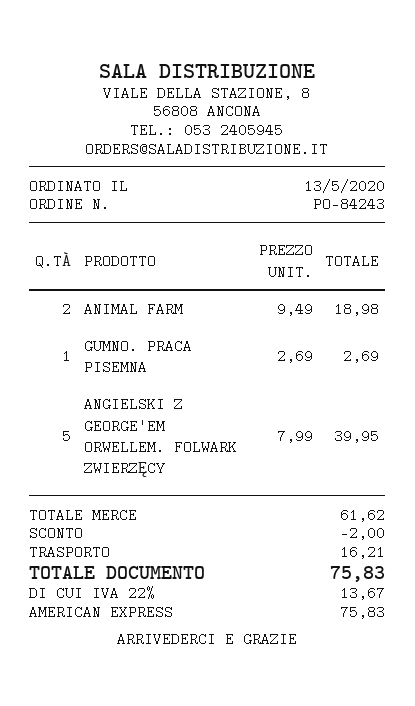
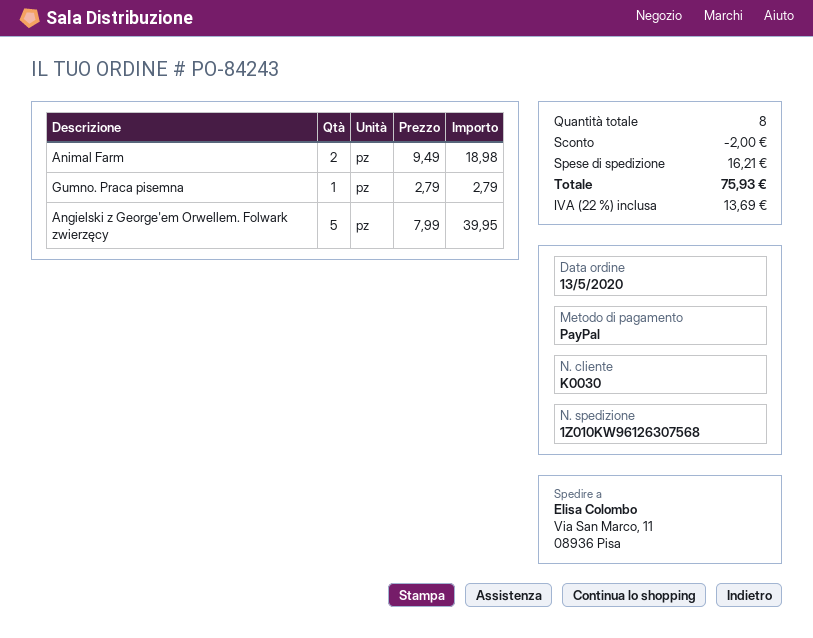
payment method: American Express -> PayPal
GUMNO. PRACA PISEMNA: 1 x 2.69 = 2.69 -> 1 x 2.79 = 2.79
tax: 22% = 13.67 -> 22% = 13.69
total: 75.83 -> 75.93

